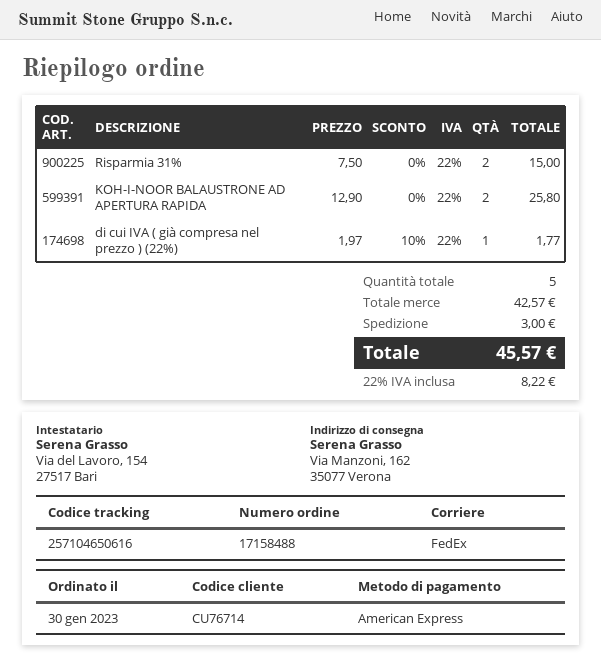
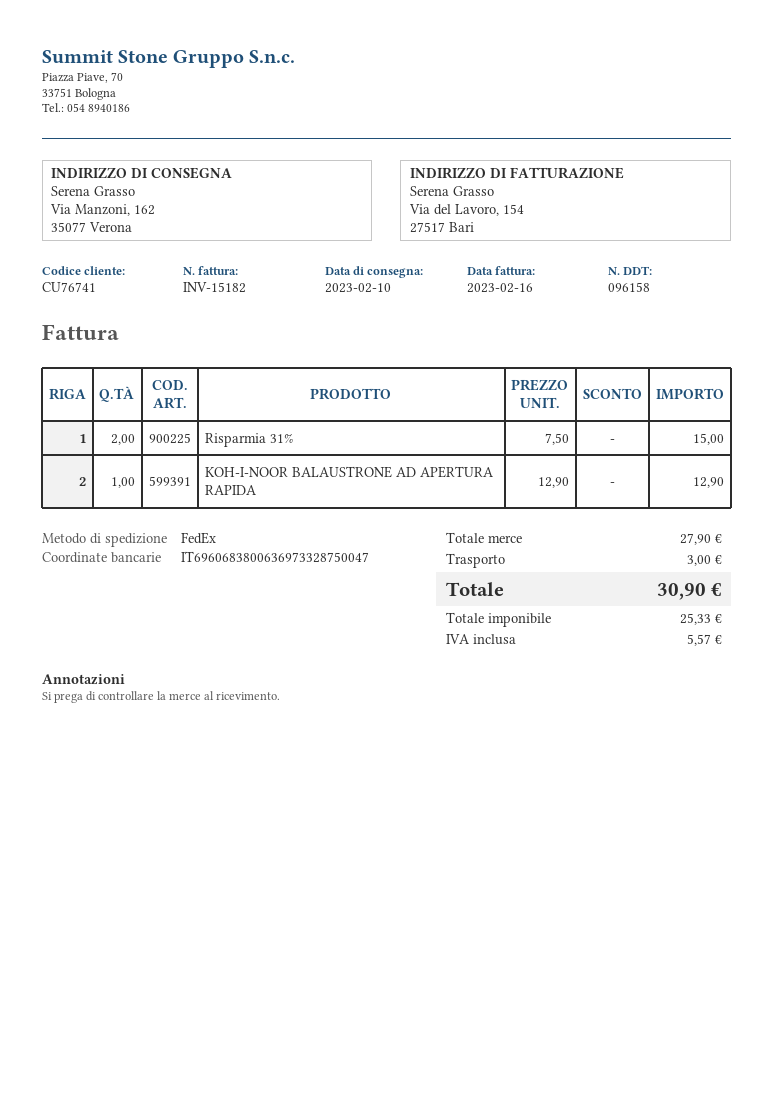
customer number: CU76714 -> CU76741
KOH-I-NOOR BALAUSTRONE AD APERTURA RAPIDA: 2 x 12.90 = 25.80 -> 1 x 12.90 = 12.90
di cui IVA ( già compresa nel prezzo ) (22%): 1 x 1.97 - 10% = 1.77 -> none
subtotal: 42.57 -> 27.90
tax: 8.22 -> 5.57
total: 45.57 -> 30.90

